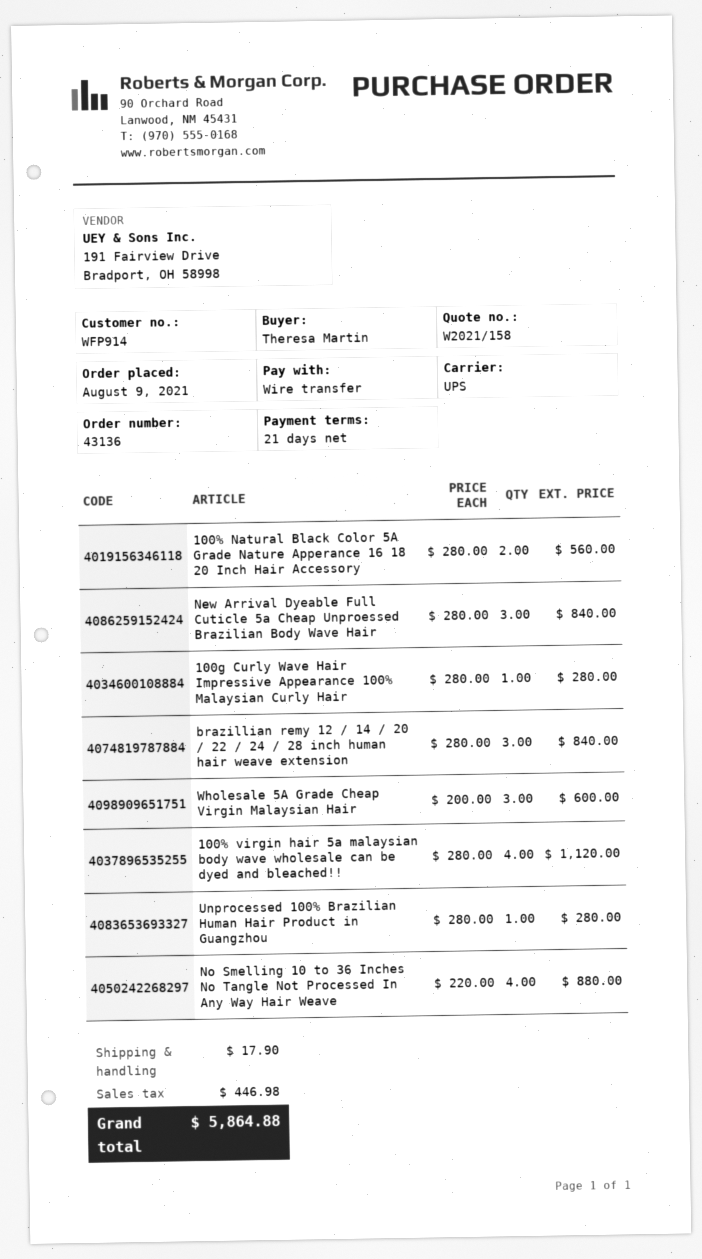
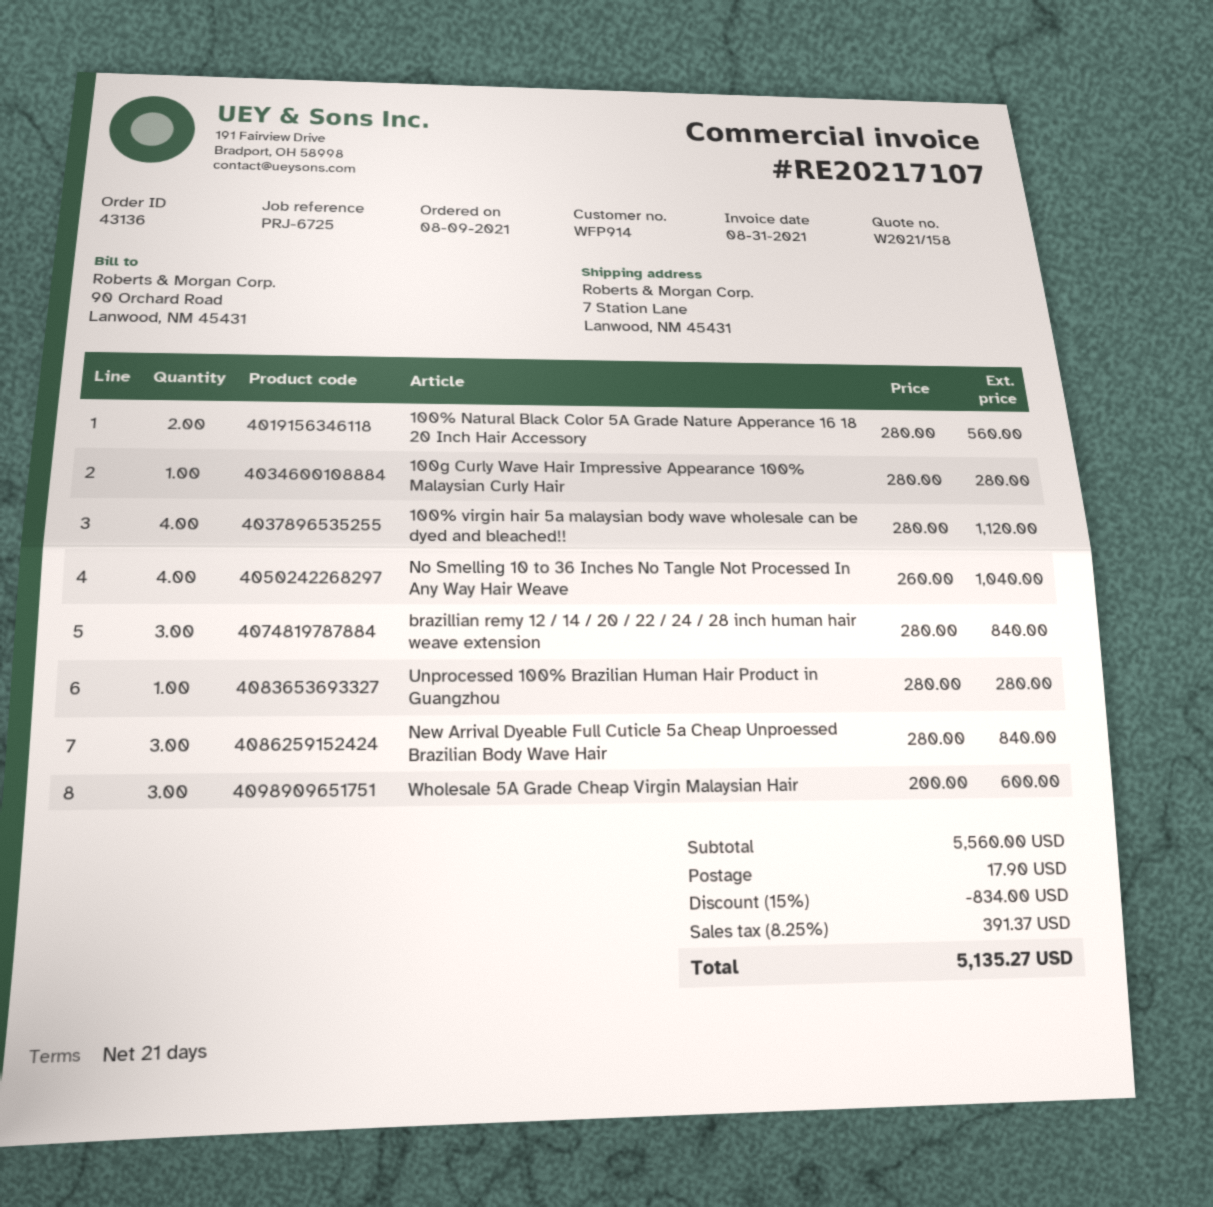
No Smelling 10 to 36 Inches No Tangle Not Processed In Any Way Hair Weave: 4 x 220.00 = 880.00 -> 4 x 260.00 = 1040.00
discount: none -> 15% = 834.00
tax: 446.98 -> 391.37
total: 5864.88 -> 5135.27

